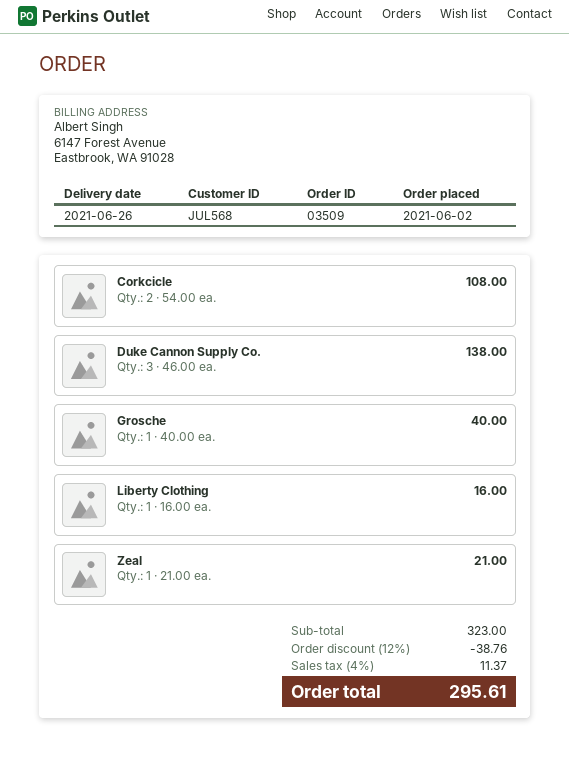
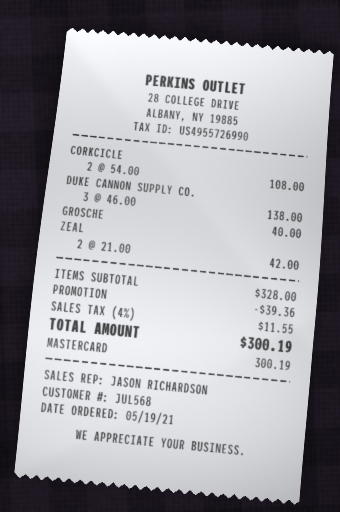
order date: 2021-06-02 -> 2021-05-19
Liberty Clothing: 1 x 16.00 = 16.00 -> none
Zeal: 1 x 21.00 = 21.00 -> 2 x 21.00 = 42.00
subtotal: 323.00 -> 328.00
discount: 38.76 -> 39.36
tax: 4% = 11.37 -> 4% = 11.55
total: 295.61 -> 300.19

